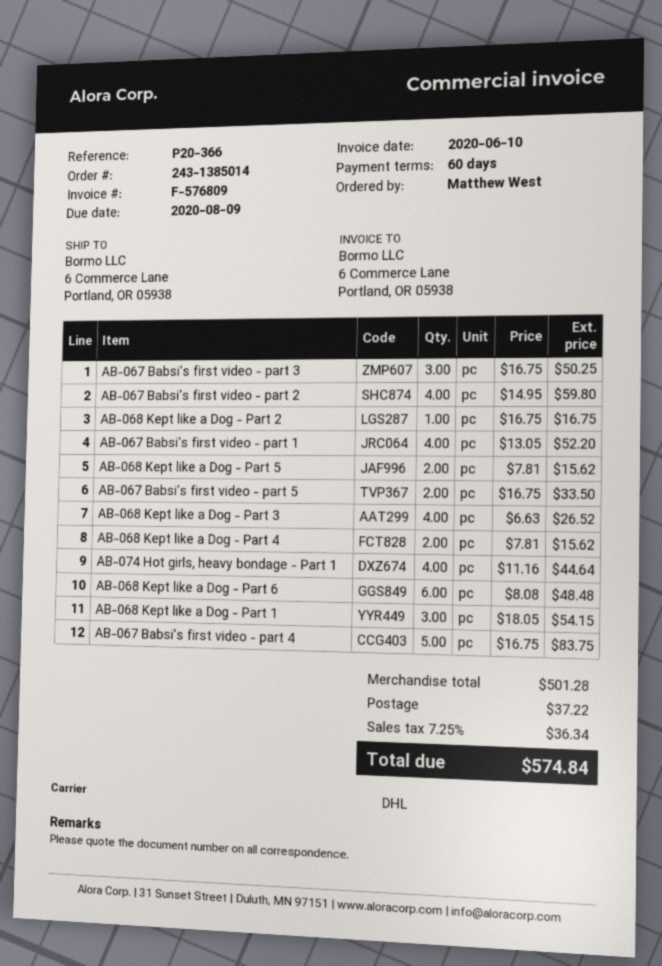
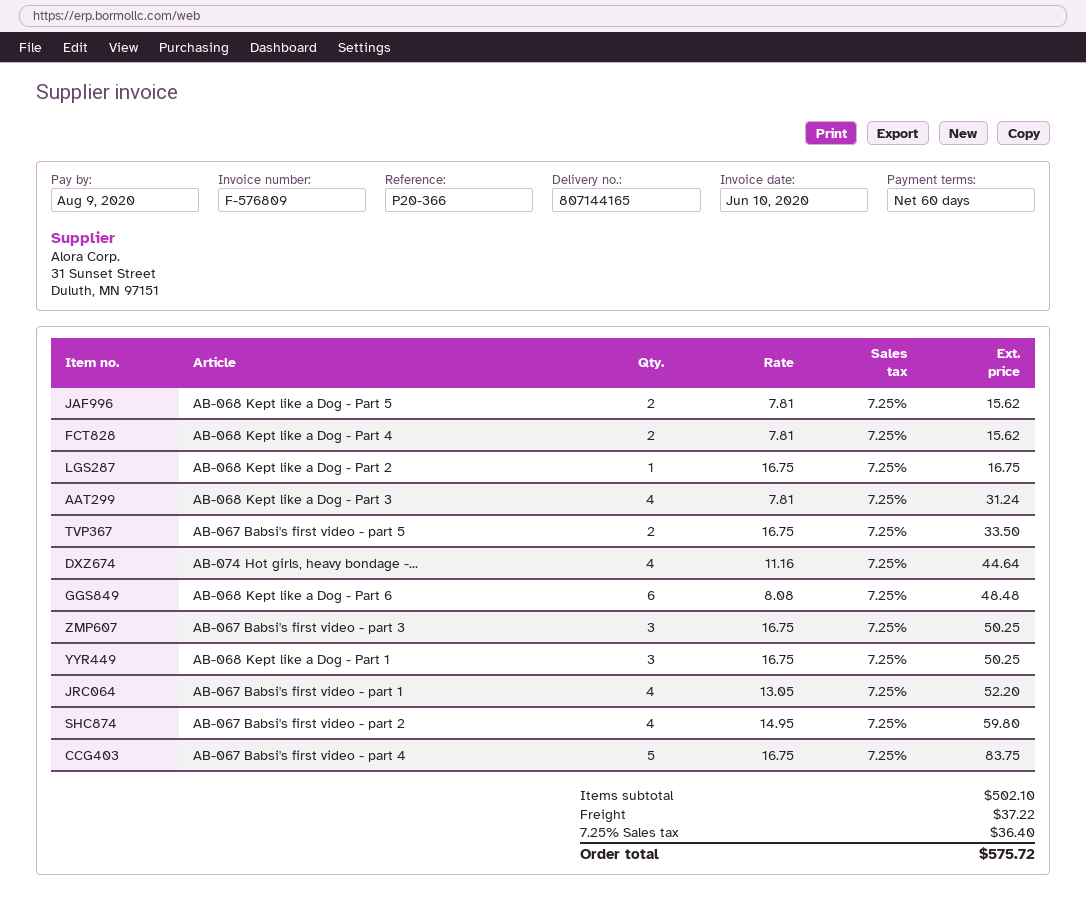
AB-068 Kept like a Dog - Part 3: 4 x 6.63 = 26.52 -> 4 x 7.81 = 31.24
AB-068 Kept like a Dog - Part 1: 3 x 18.05 = 54.15 -> 3 x 16.75 = 50.25
subtotal: 501.28 -> 502.10
tax: 7.25% = 36.34 -> 7.25% = 36.40
total: 574.84 -> 575.72

